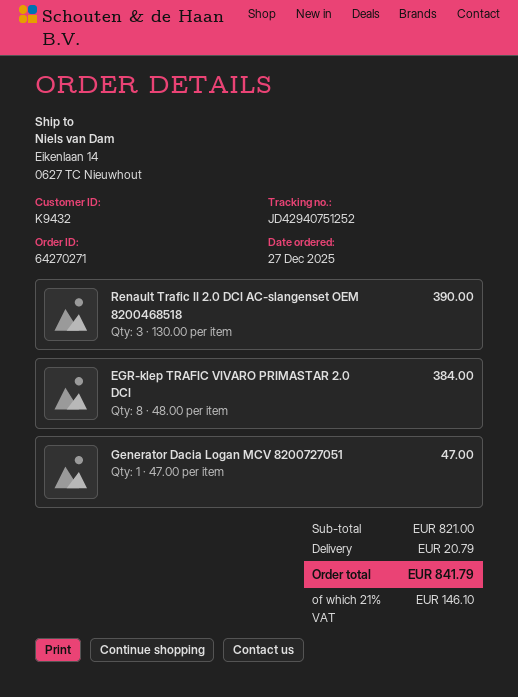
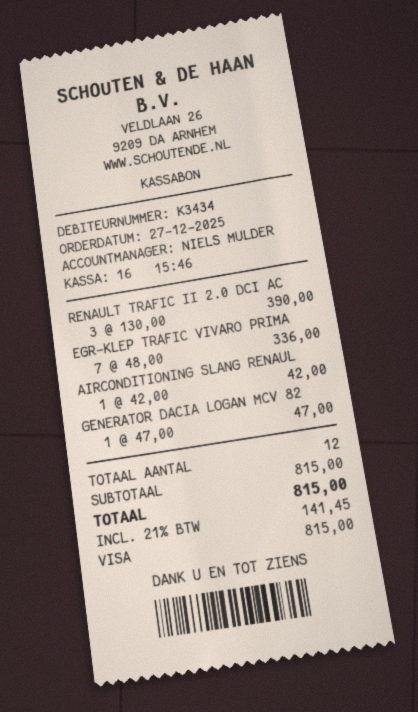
customer number: K9432 -> K3434
EGR-klep TRAFIC VIVARO PRIMASTAR 2.0 DCI: 8 x 48.00 = 384.00 -> 7 x 48.00 = 336.00
AIRCONDITIONING SLANG RENAUL: none -> 1 x 42.00 = 42.00
subtotal: 821.00 -> 815.00
shipping: 20.79 -> none
tax: 21% = 146.10 -> 21% = 141.45
total: 841.79 -> 815.00

